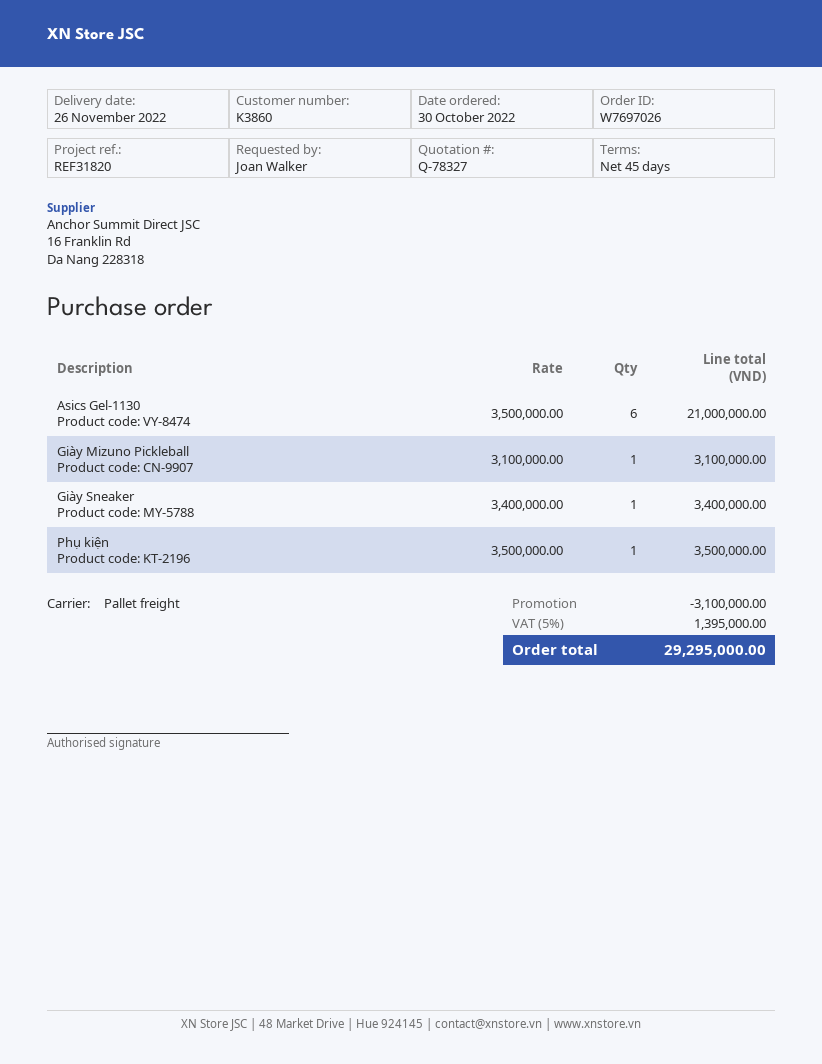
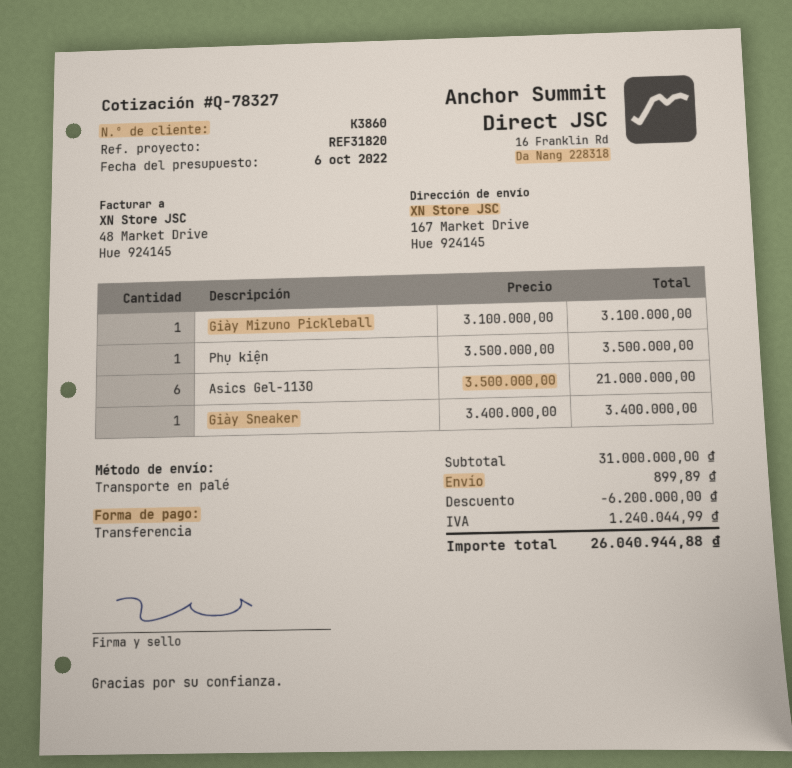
discount: 3100000.00 -> 6200000.00
shipping: none -> 899.89
tax: 1395000.00 -> 1240044.99
total: 29295000.00 -> 26040944.88

